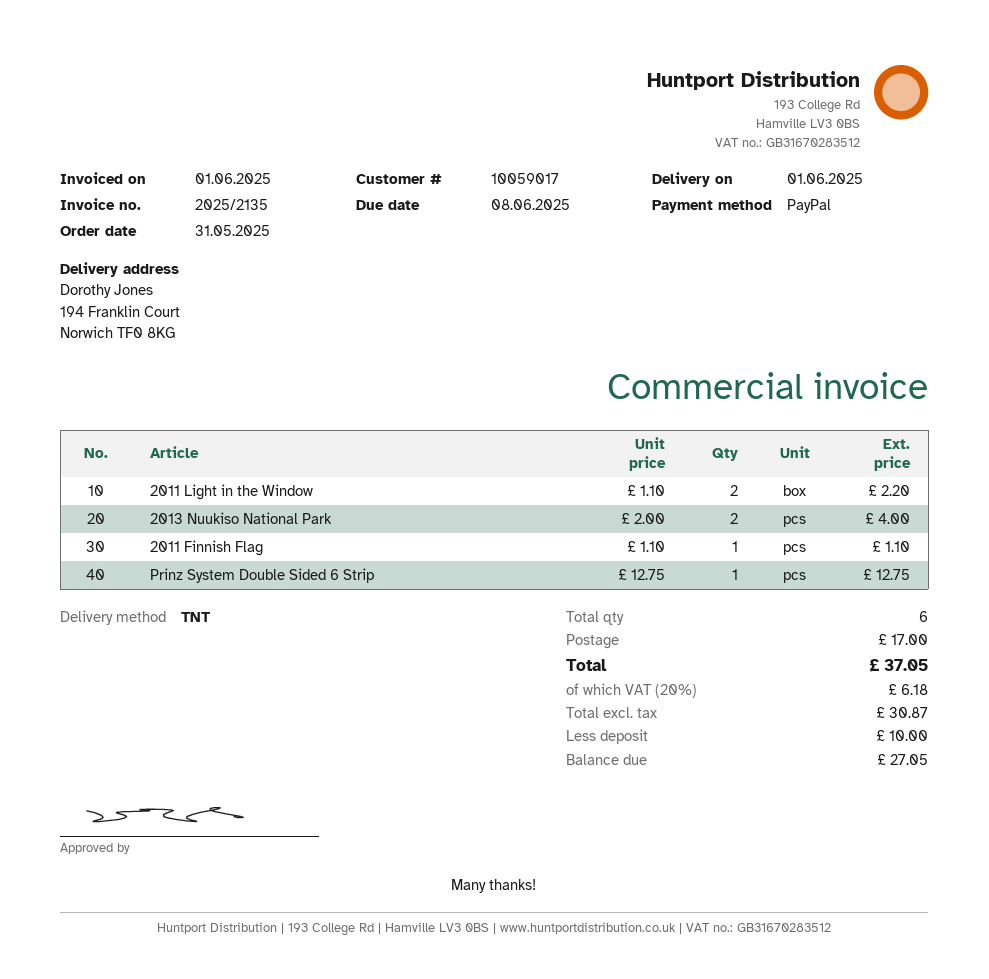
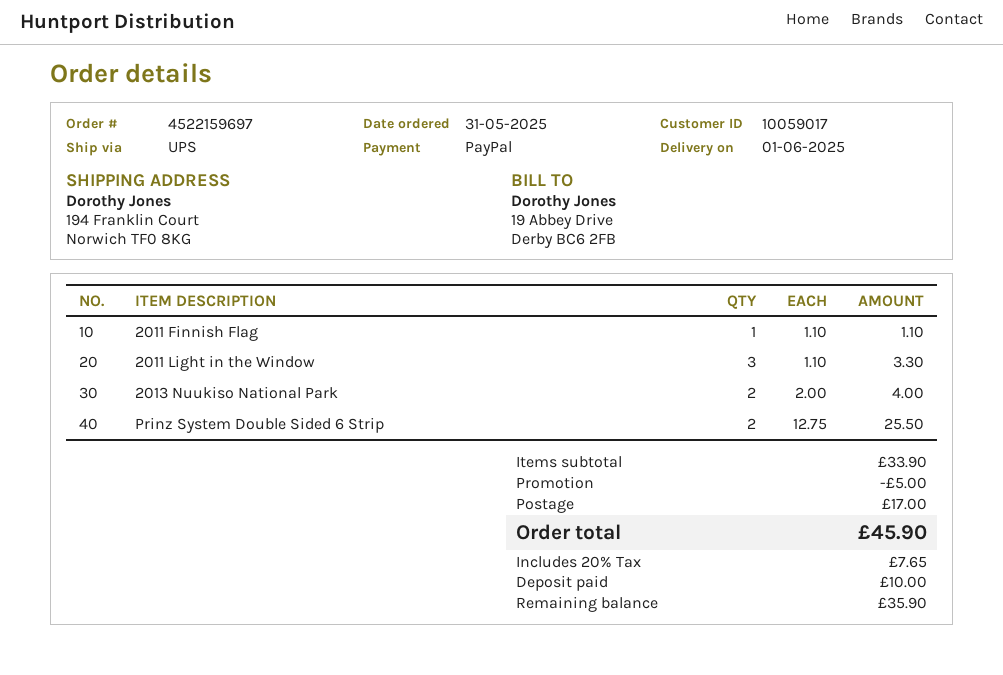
shipping method: TNT -> UPS
2011 Light in the Window: 2 x 1.10 = 2.20 -> 3 x 1.10 = 3.30
Prinz System Double Sided 6 Strip: 1 x 12.75 = 12.75 -> 2 x 12.75 = 25.50
discount: none -> 5.00
tax: 20% = 6.18 -> 20% = 7.65
total: 37.05 -> 45.90
balance: 27.05 -> 35.90

